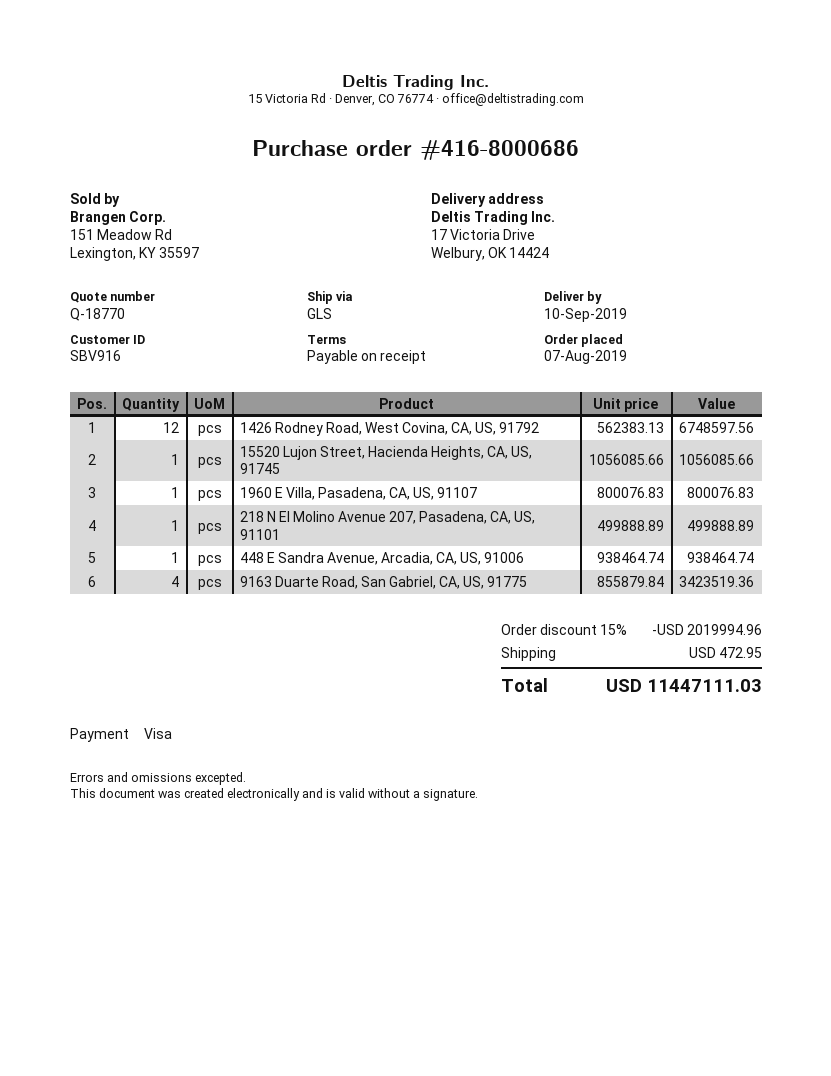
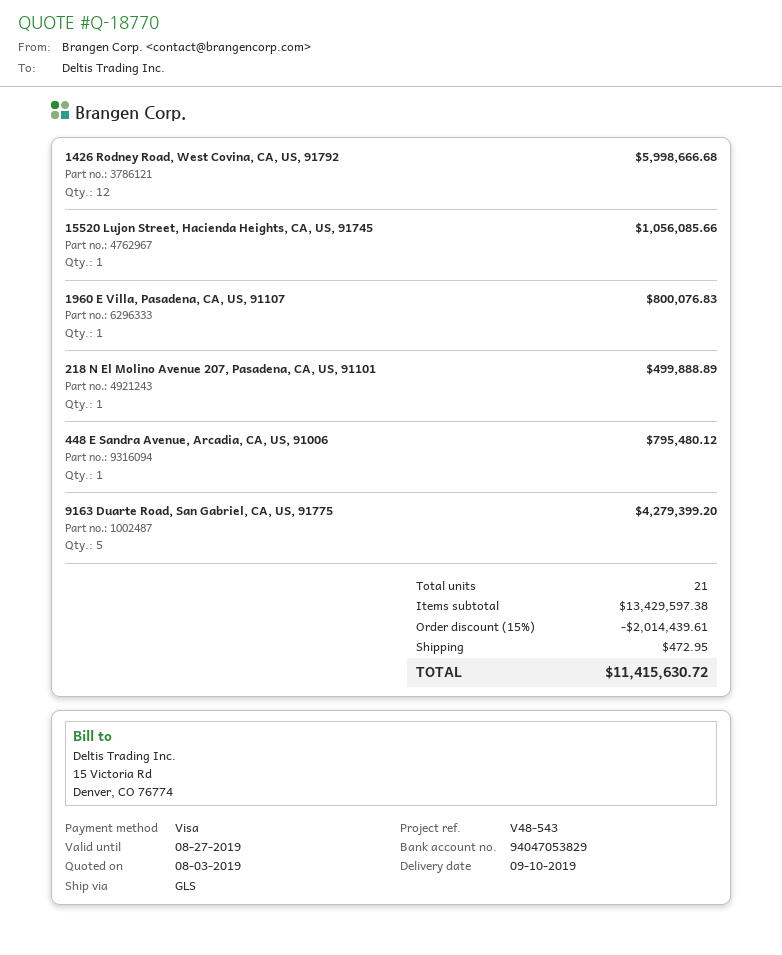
1426 Rodney Road, West Covina, CA, US, 91792: 12 for 6748597.56 -> 12 for 5998666.68
448 E Sandra Avenue, Arcadia, CA, US, 91006: 1 for 938464.74 -> 1 for 795480.12
9163 Duarte Road, San Gabriel, CA, US, 91775: 4 for 3423519.36 -> 5 for 4279399.20
discount: 15% = 2019994.96 -> 15% = 2014439.61
total: 11447111.03 -> 11415630.72

